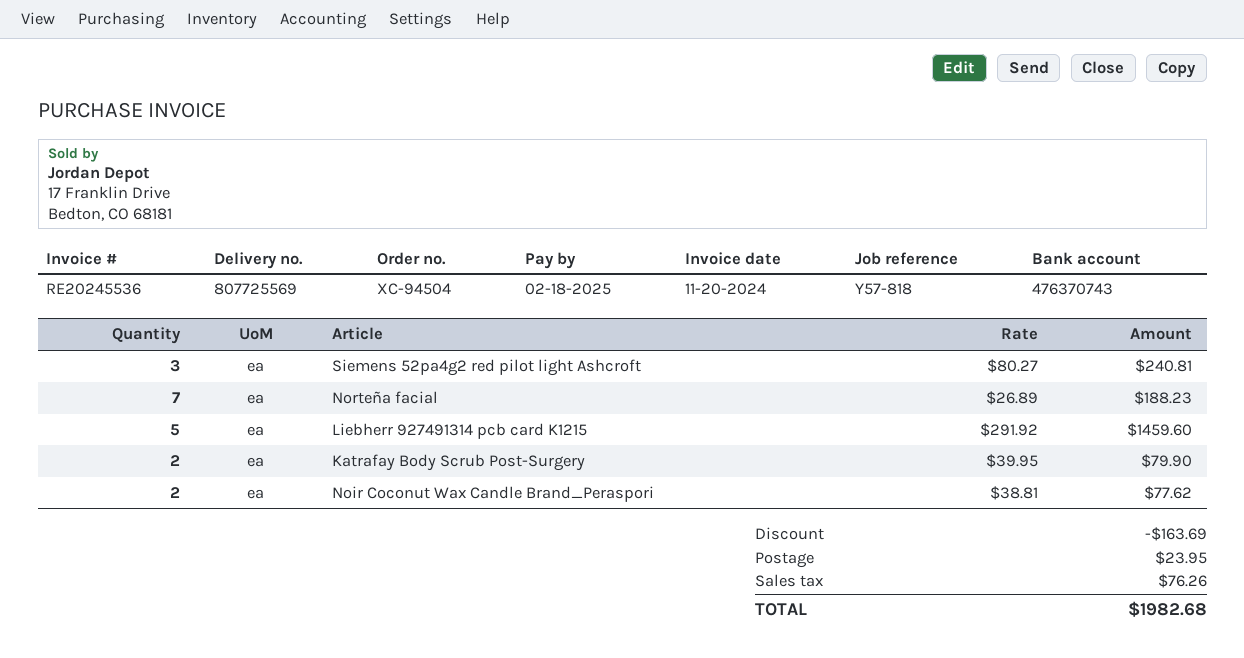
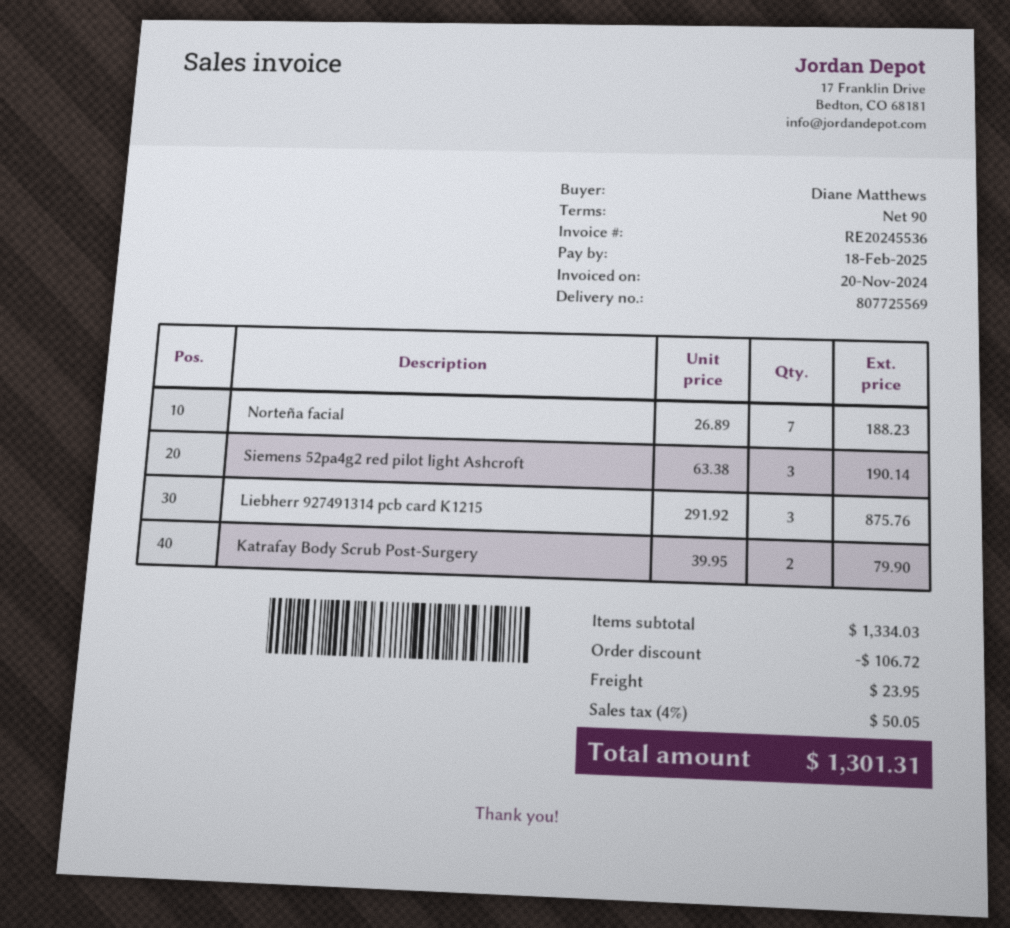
Siemens 52pa4g2 red pilot light Ashcroft: 3 x 80.27 = 240.81 -> 3 x 63.38 = 190.14
Liebherr 927491314 pcb card K1215: 5 x 291.92 = 1459.60 -> 3 x 291.92 = 875.76
Noir Coconut Wax Candle Brand_Peraspori: 2 x 38.81 = 77.62 -> none
discount: 163.69 -> 106.72
tax: 76.26 -> 50.05
total: 1982.68 -> 1301.31

